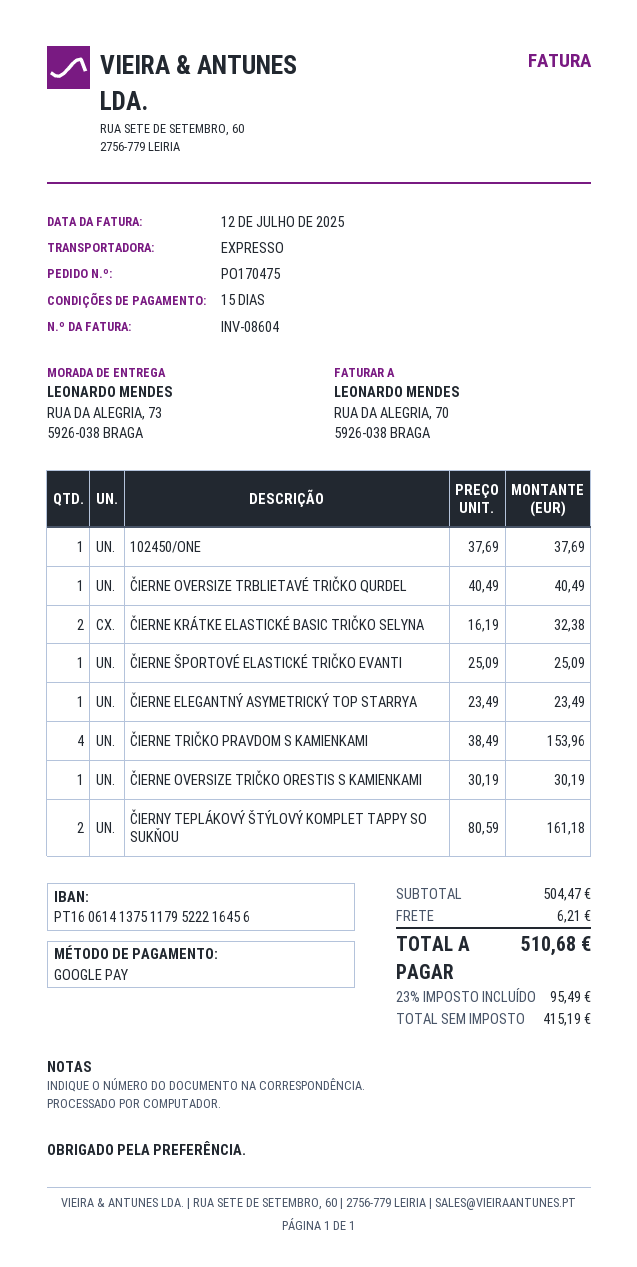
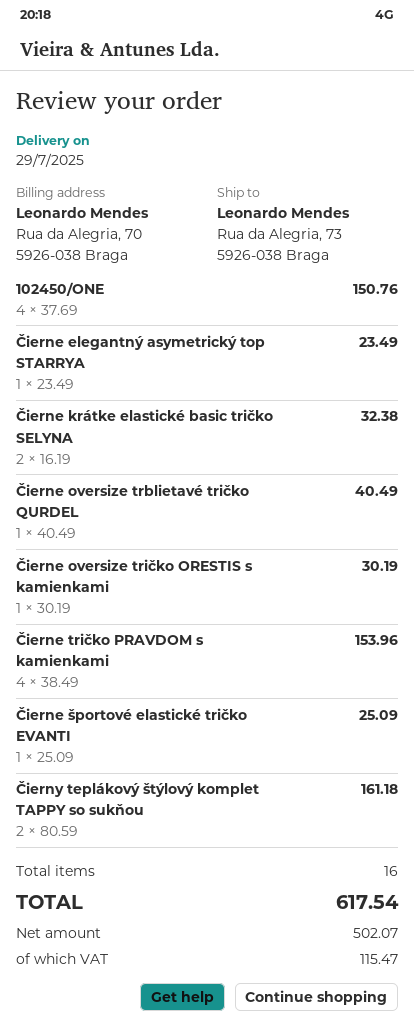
102450/ONE: 1 x 37.69 = 37.69 -> 4 x 37.69 = 150.76
shipping: 6.21 -> none
net: 415.19 -> 502.07
tax: 95.49 -> 115.47
total: 510.68 -> 617.54

